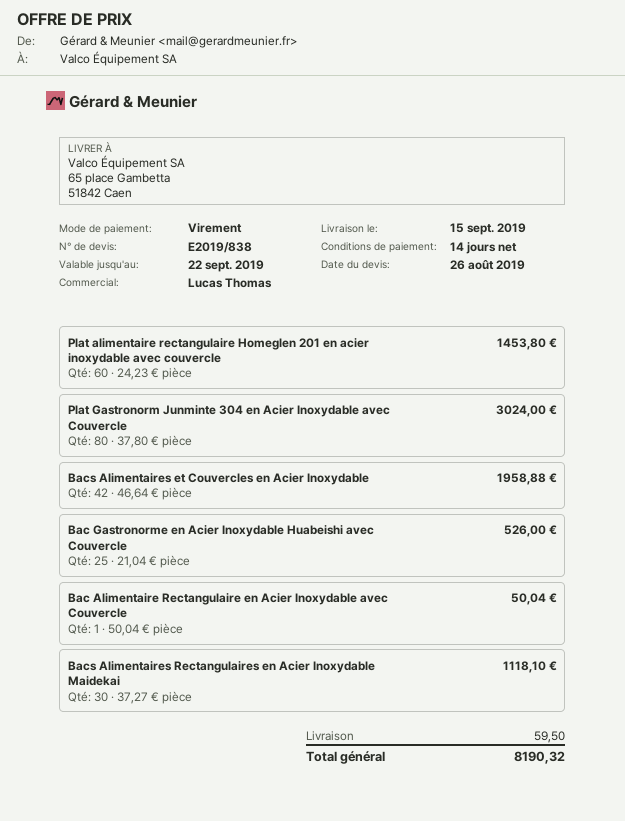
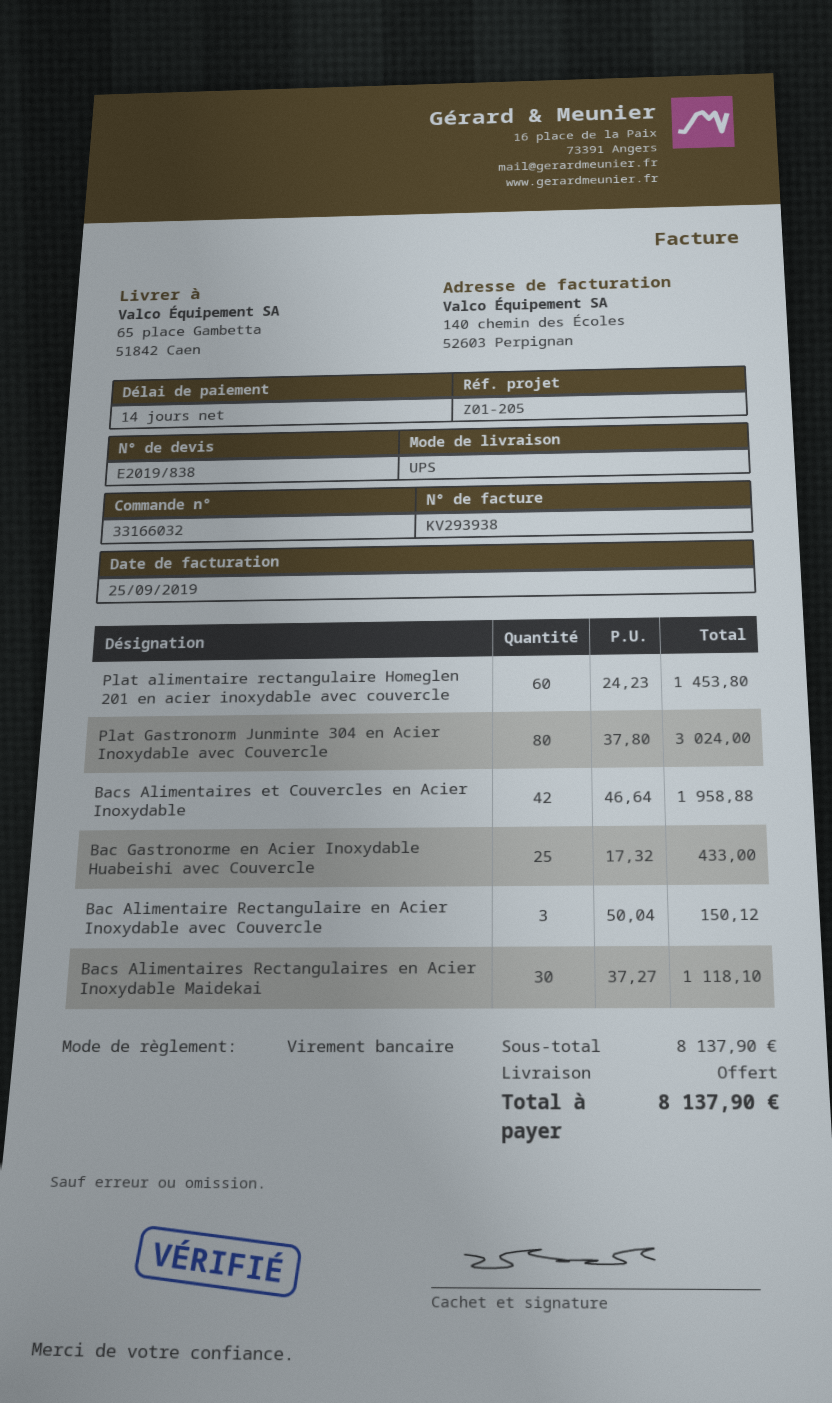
Bac Gastronorme en Acier Inoxydable Huabeishi avec Couvercle: 25 x 21.04 = 526.00 -> 25 x 17.32 = 433.00
Bac Alimentaire Rectangulaire en Acier Inoxydable avec Couvercle: 1 x 50.04 = 50.04 -> 3 x 50.04 = 150.12
shipping: 59.50 -> 0.00
total: 8190.32 -> 8137.90

